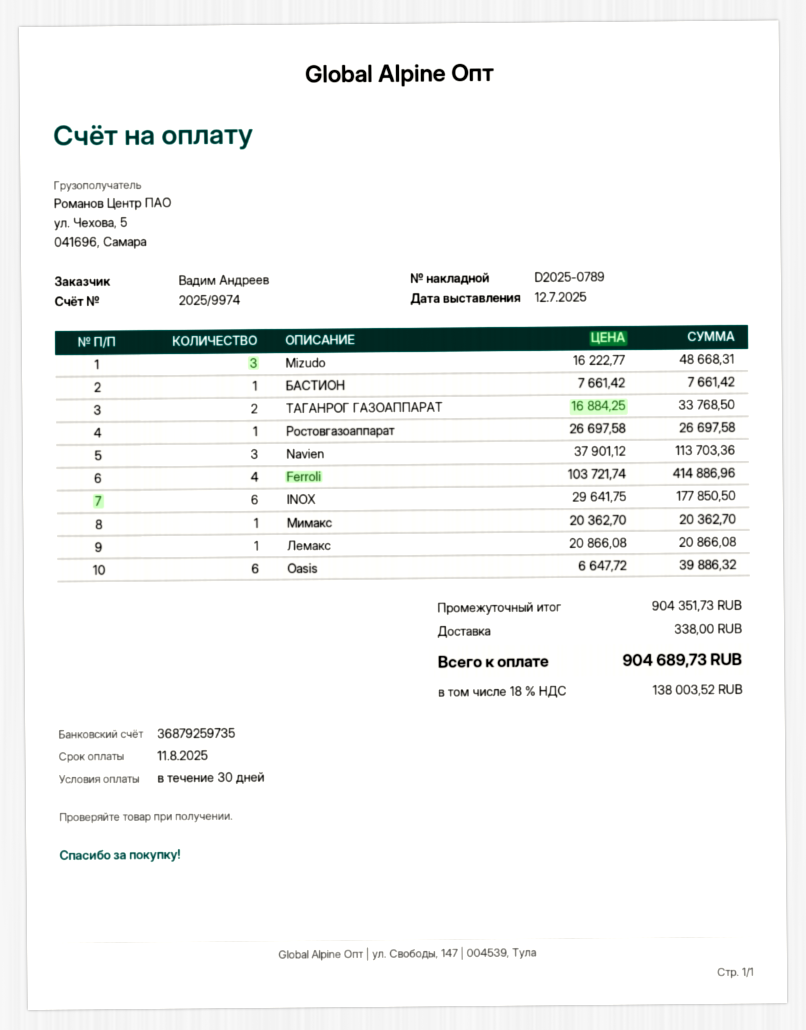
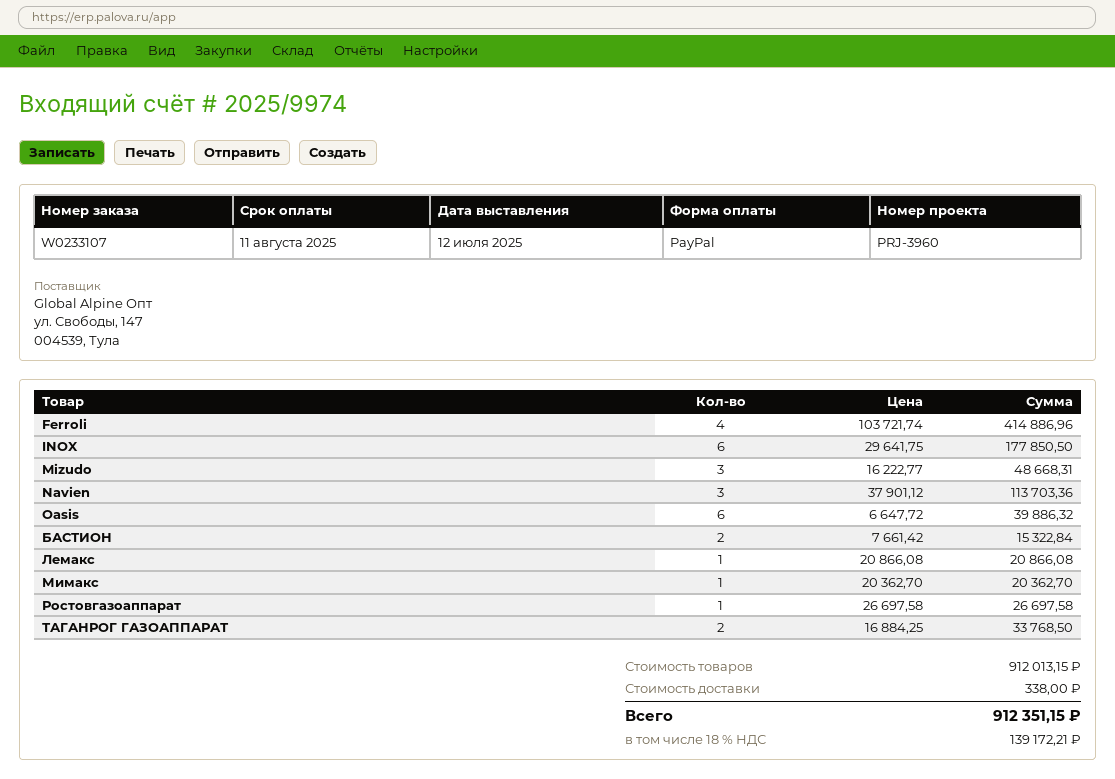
БАСТИОН: 1 x 7661.42 = 7661.42 -> 2 x 7661.42 = 15322.84
subtotal: 904351.73 -> 912013.15
tax: 18% = 138003.52 -> 18% = 139172.21
total: 904689.73 -> 912351.15

